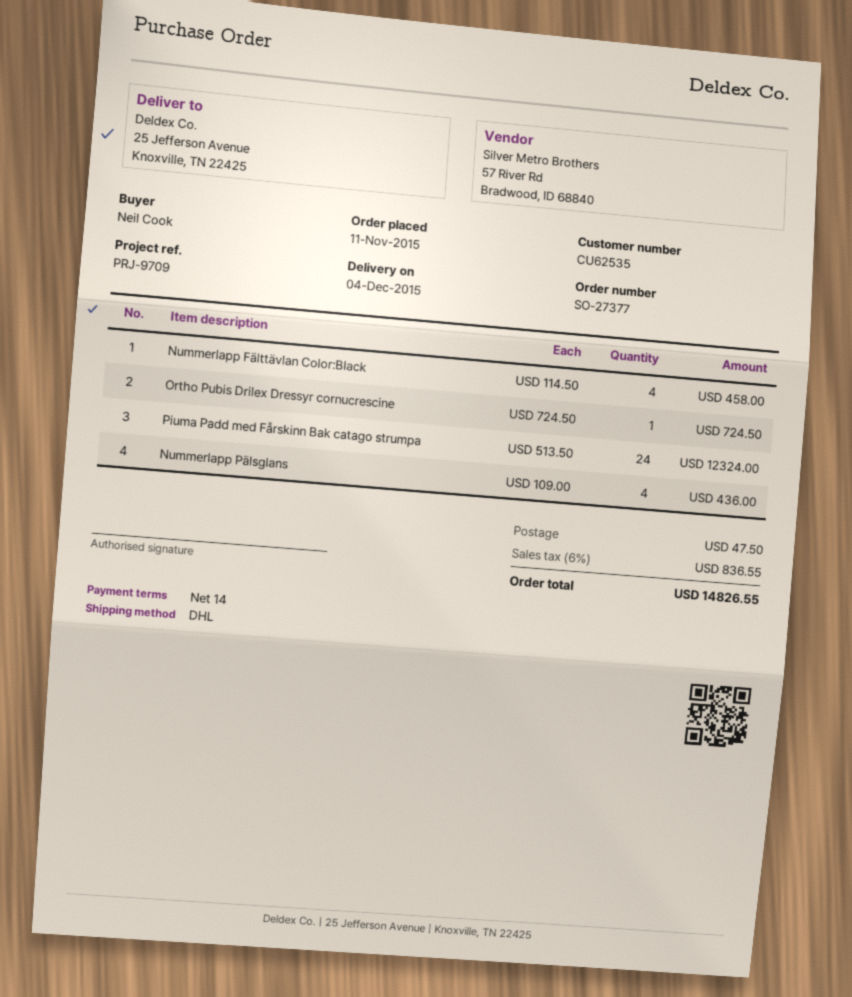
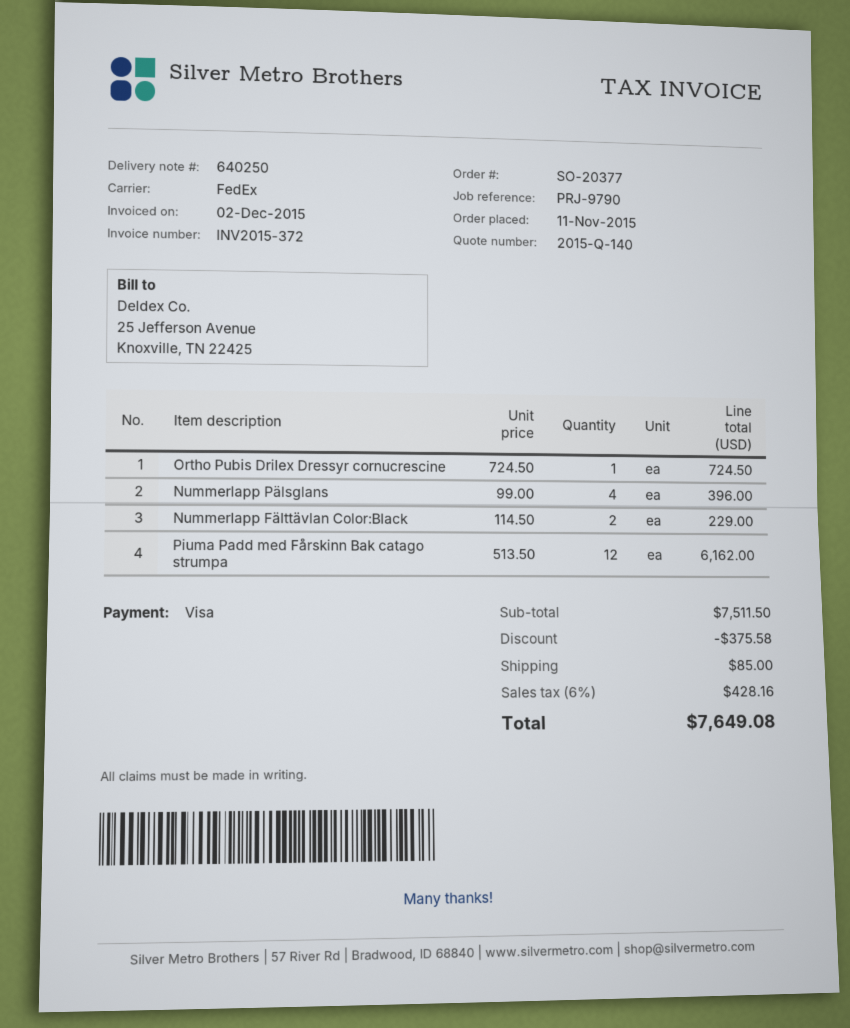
order number: SO-27377 -> SO-20377
reference: PRJ-9709 -> PRJ-9790
shipping method: DHL -> FedEx
Nummerlapp Fälttävlan Color:Black: 4 x 114.50 = 458.00 -> 2 x 114.50 = 229.00
Piuma Padd med Fårskinn Bak catago strumpa: 24 x 513.50 = 12324.00 -> 12 x 513.50 = 6162.00
Nummerlapp Pälsglans: 4 x 109.00 = 436.00 -> 4 x 99.00 = 396.00
discount: none -> 375.58
shipping: 47.50 -> 85.00
tax: 6% = 836.55 -> 6% = 428.16
total: 14826.55 -> 7649.08

